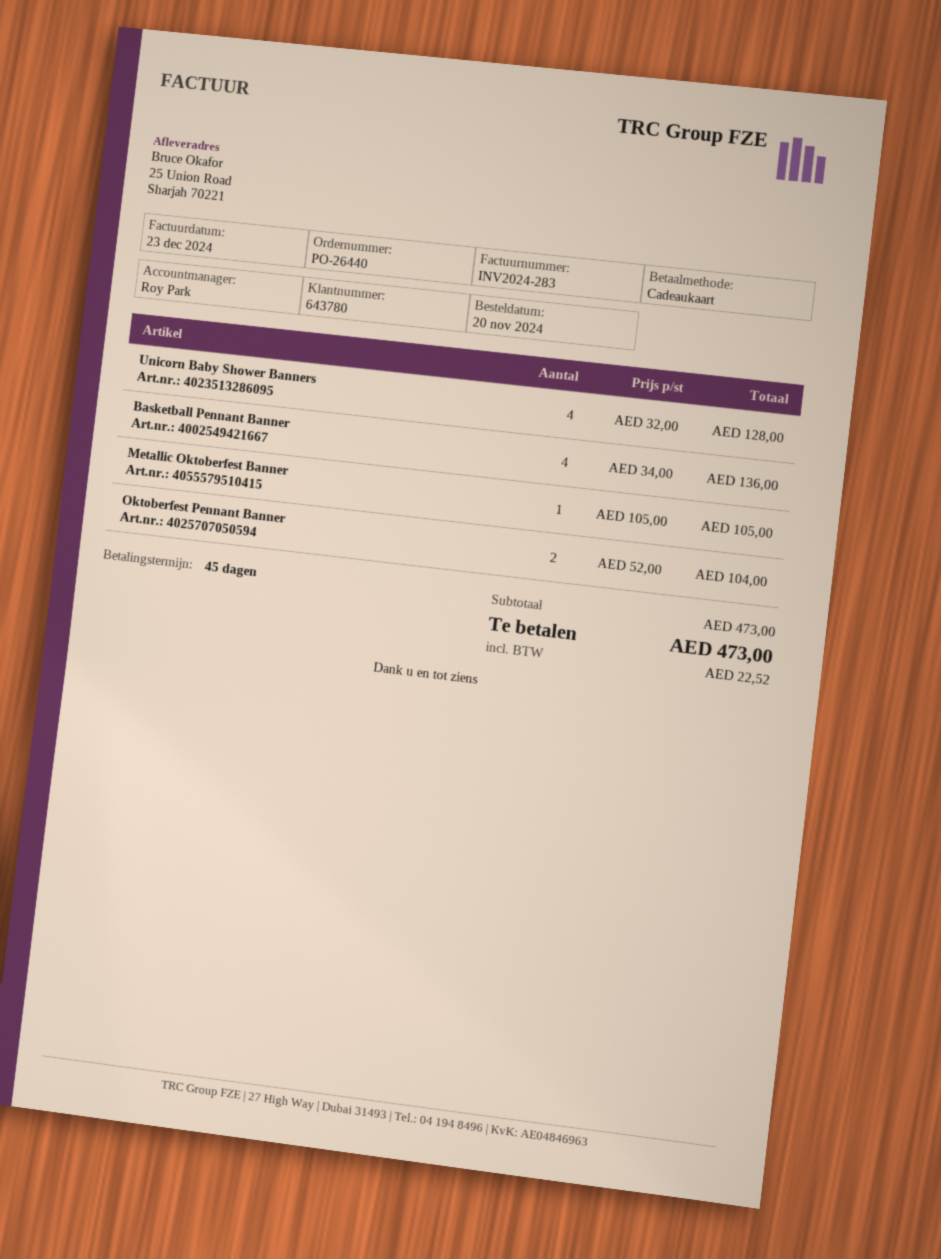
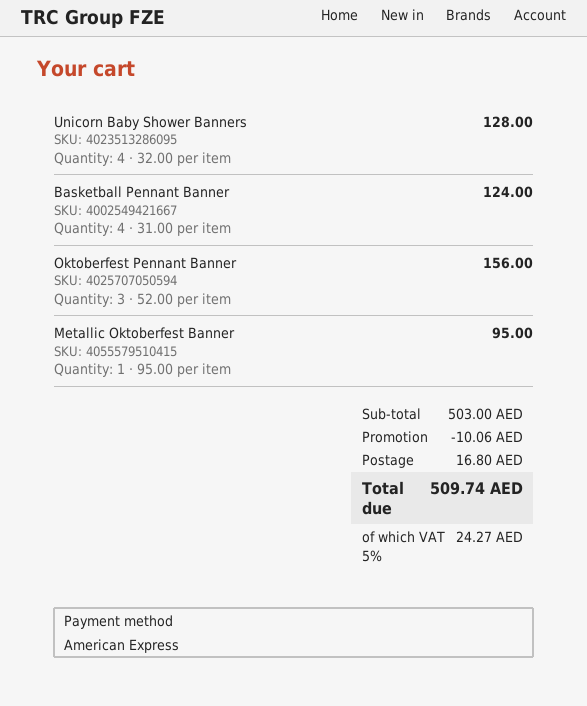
payment method: gift card -> American Express
Basketball Pennant Banner: 4 x 34.00 = 136.00 -> 4 x 31.00 = 124.00
Metallic Oktoberfest Banner: 1 x 105.00 = 105.00 -> 1 x 95.00 = 95.00
Oktoberfest Pennant Banner: 2 x 52.00 = 104.00 -> 3 x 52.00 = 156.00
subtotal: 473.00 -> 503.00
discount: none -> 10.06
shipping: none -> 16.80
tax: 22.52 -> 24.27
total: 473.00 -> 509.74

